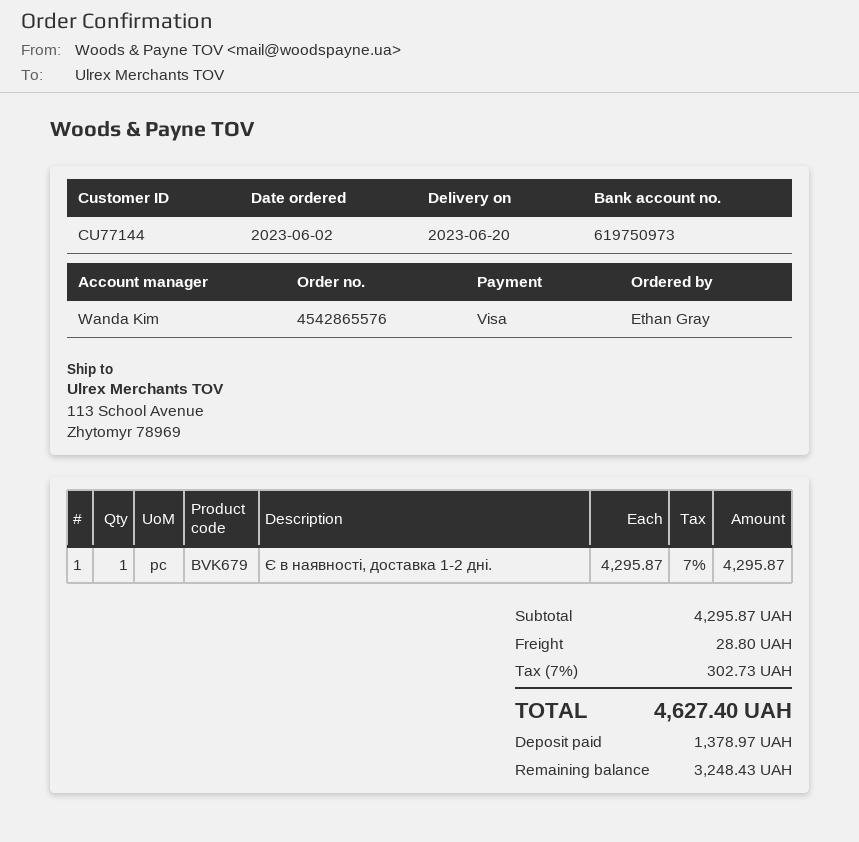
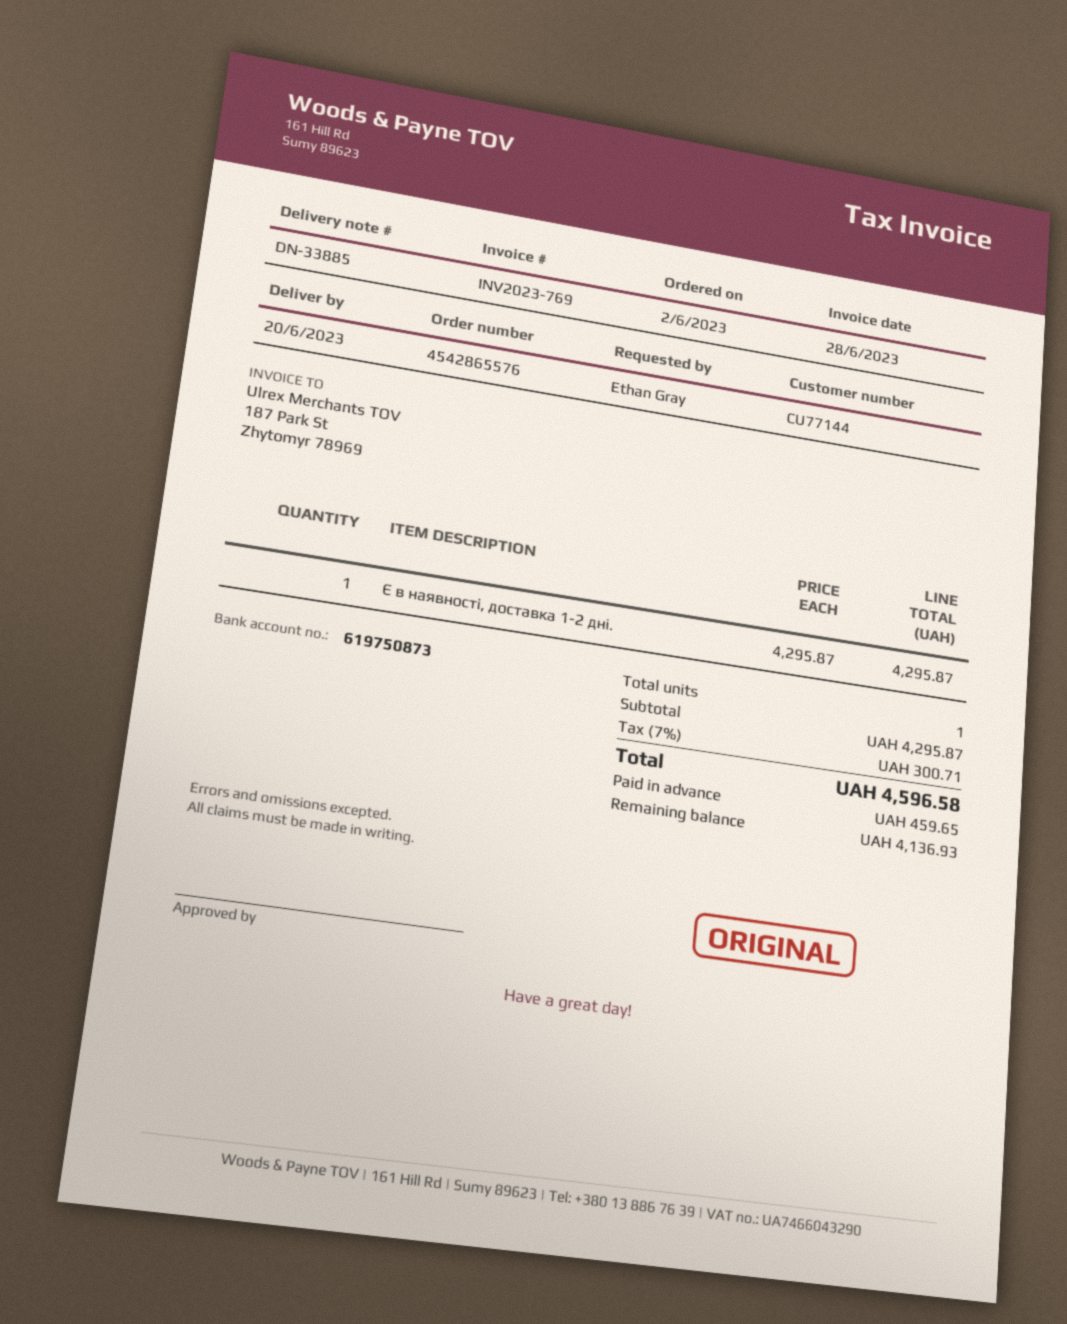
bank account: 619750973 -> 619750873
shipping: 28.80 -> none
tax: 7% = 302.73 -> 7% = 300.71
total: 4627.40 -> 4596.58
deposit: 1378.97 -> 459.65
balance: 3248.43 -> 4136.93

